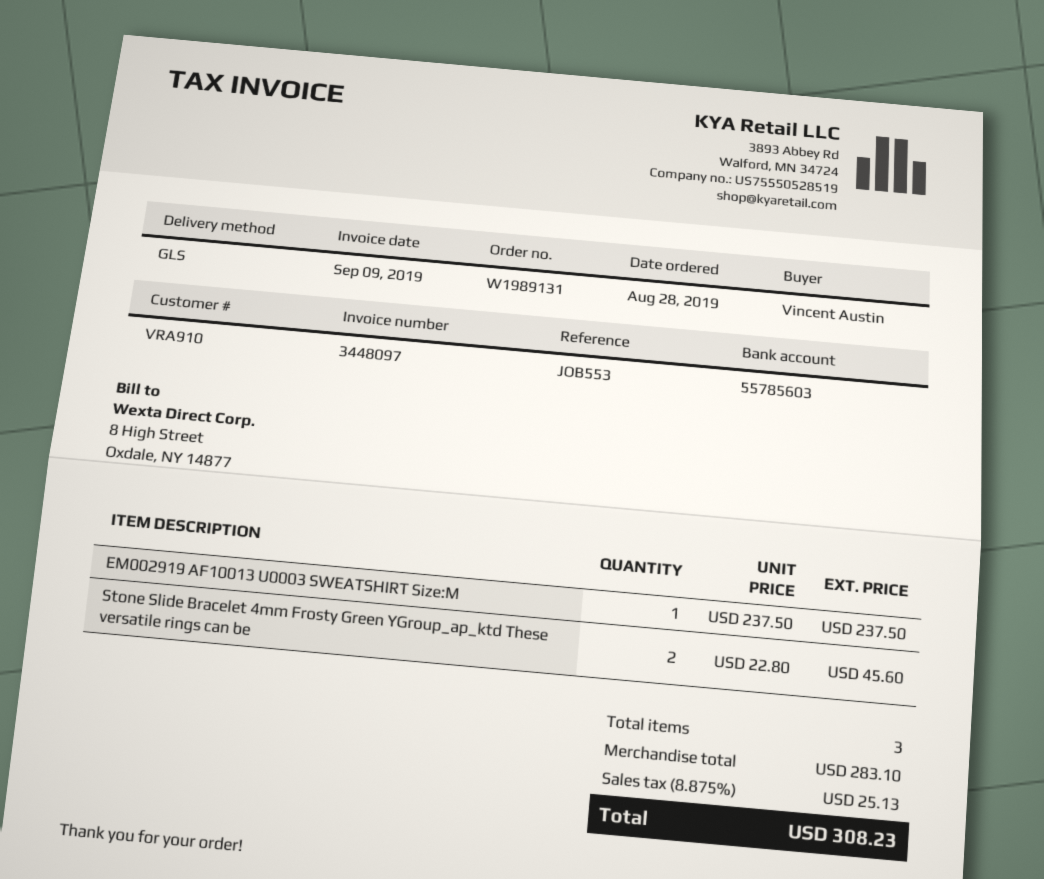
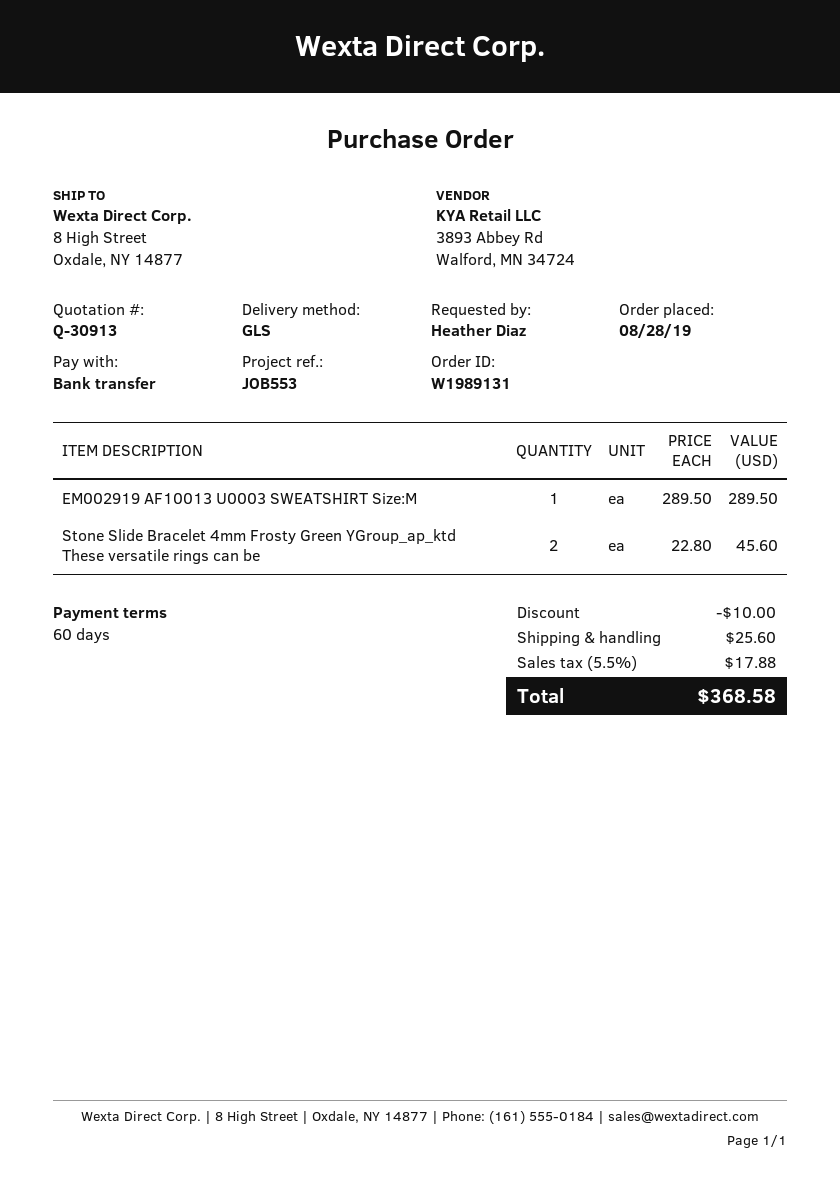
ordered by: Vincent Austin -> Heather Diaz
EM002919 AF10013 U0003 SWEATSHIRT Size:M: 1 x 237.50 = 237.50 -> 1 x 289.50 = 289.50
discount: none -> 10.00
shipping: none -> 25.60
tax: 8.875% = 25.13 -> 5.5% = 17.88
total: 308.23 -> 368.58

